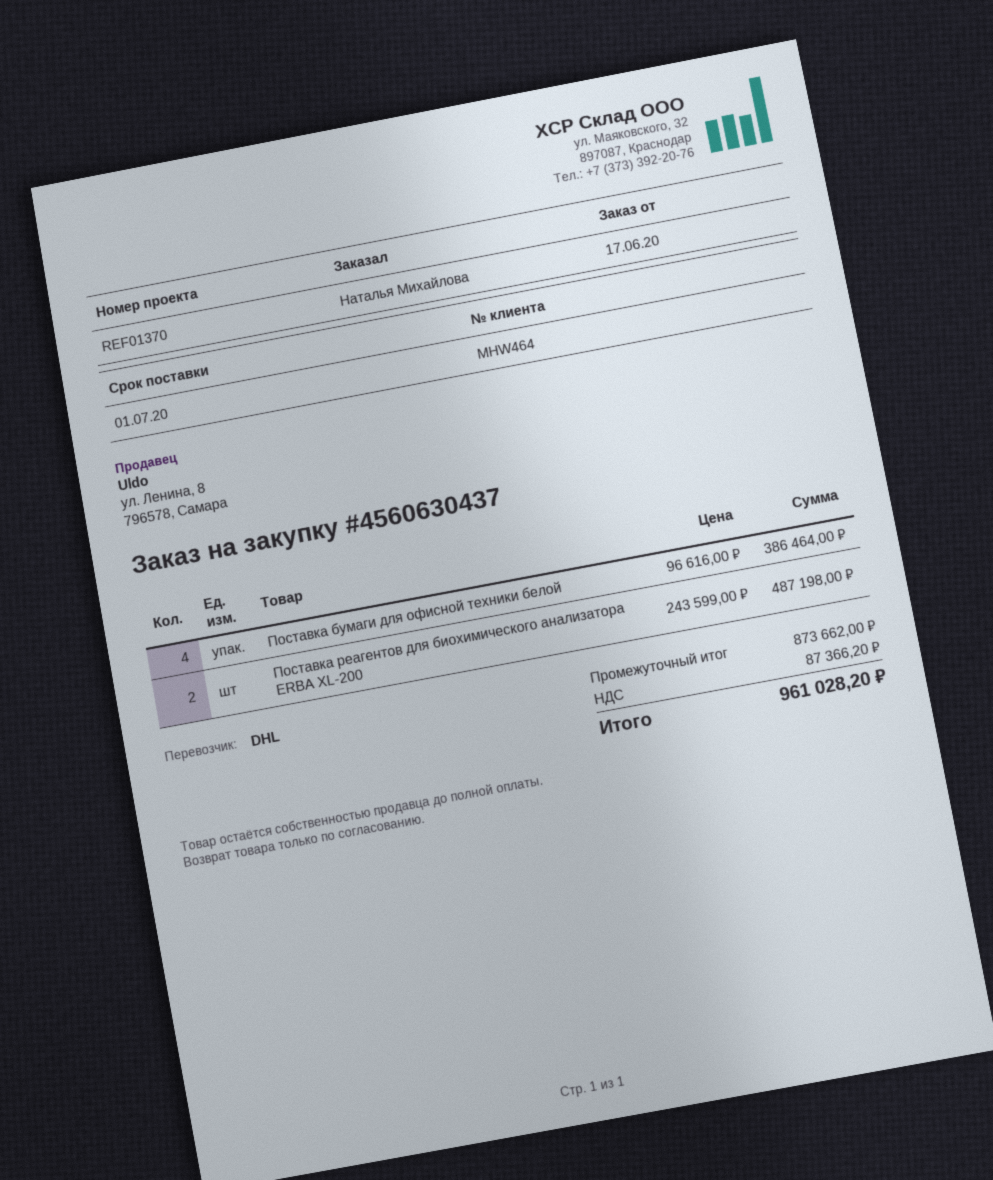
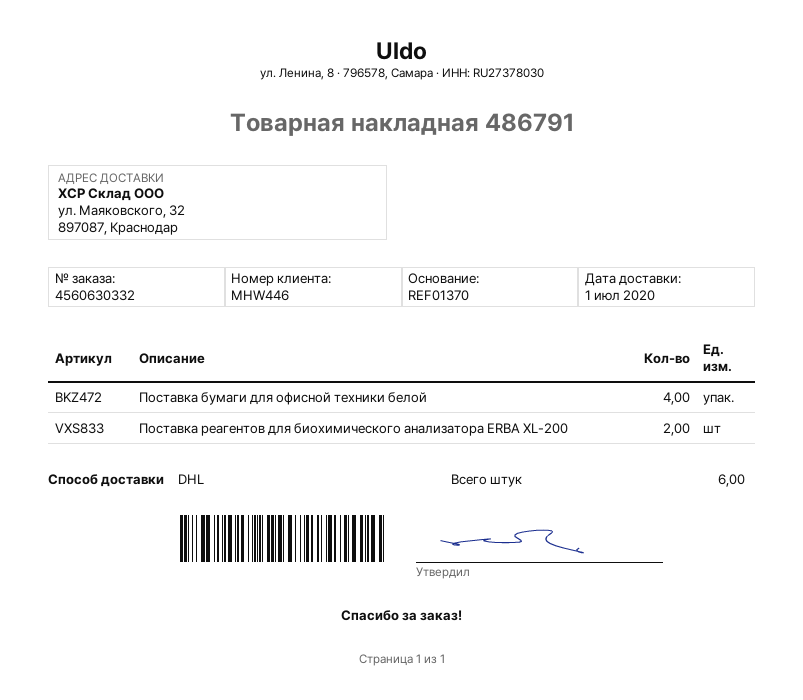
order number: 4560630437 -> 4560630332
customer number: MHW464 -> MHW446

